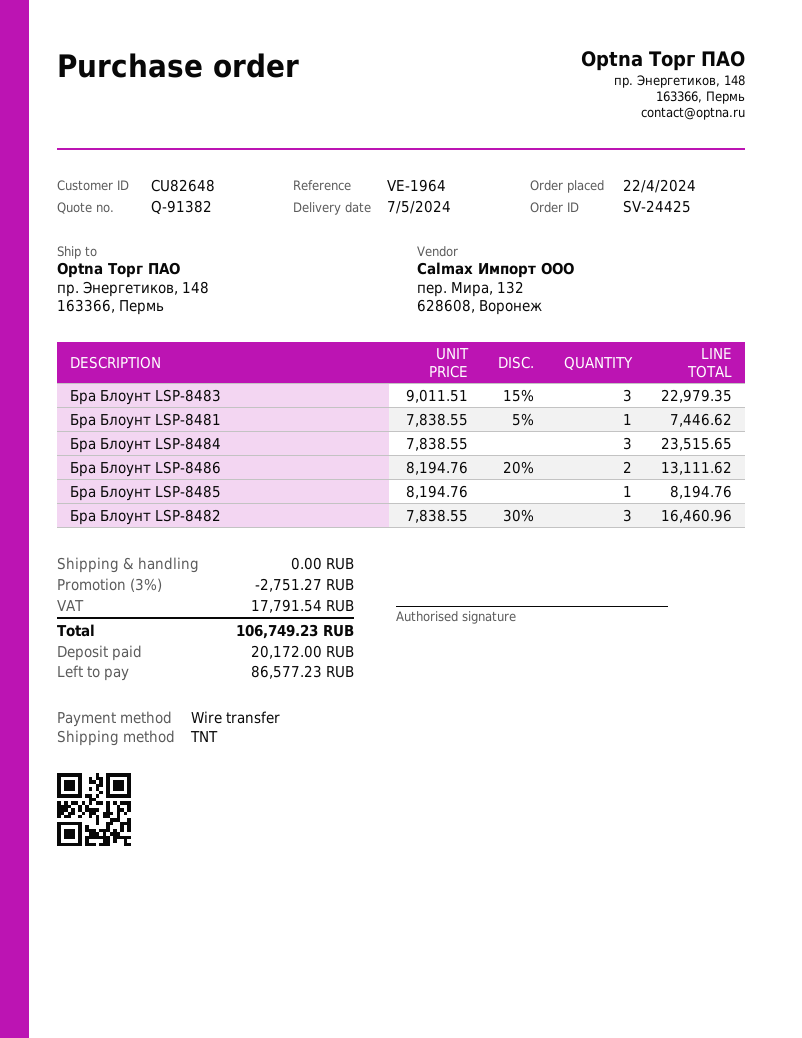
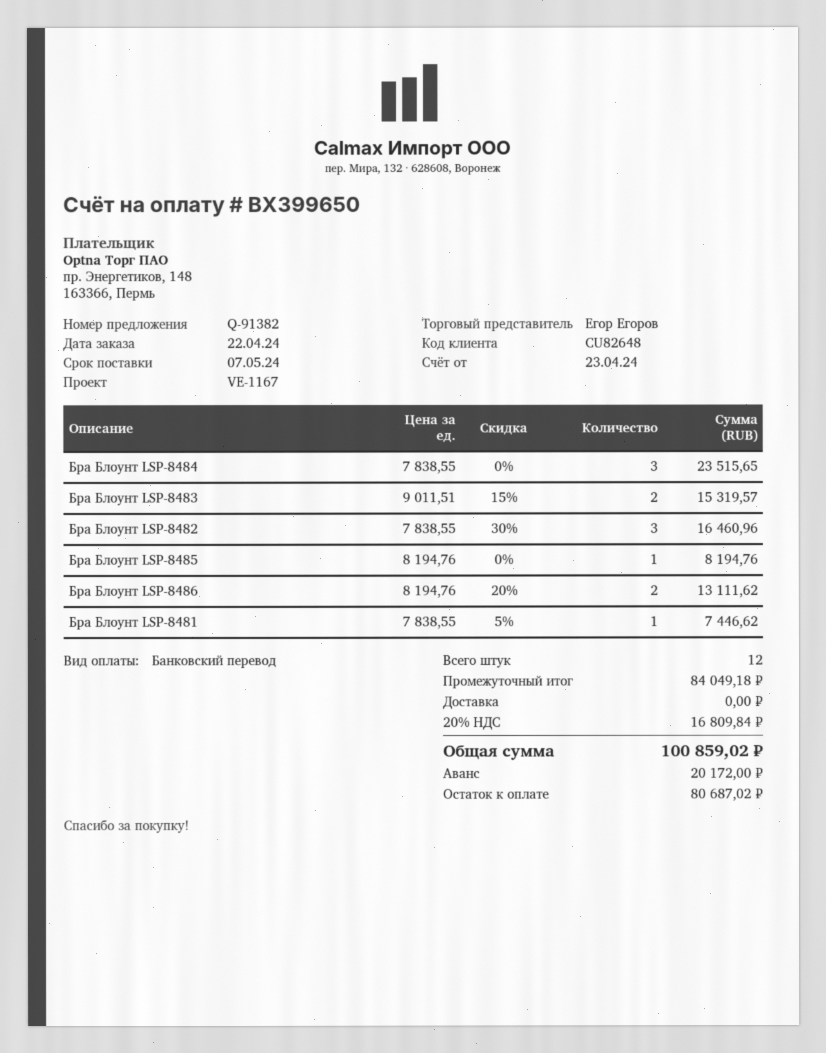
reference: VE-1964 -> VE-1167
Бра Блоунт LSP-8483: 3 x 9011.51 - 15% = 22979.35 -> 2 x 9011.51 - 15% = 15319.57
discount: 3% = 2751.27 -> none
tax: 17791.54 -> 16809.84
total: 106749.23 -> 100859.02
balance: 86577.23 -> 80687.02

